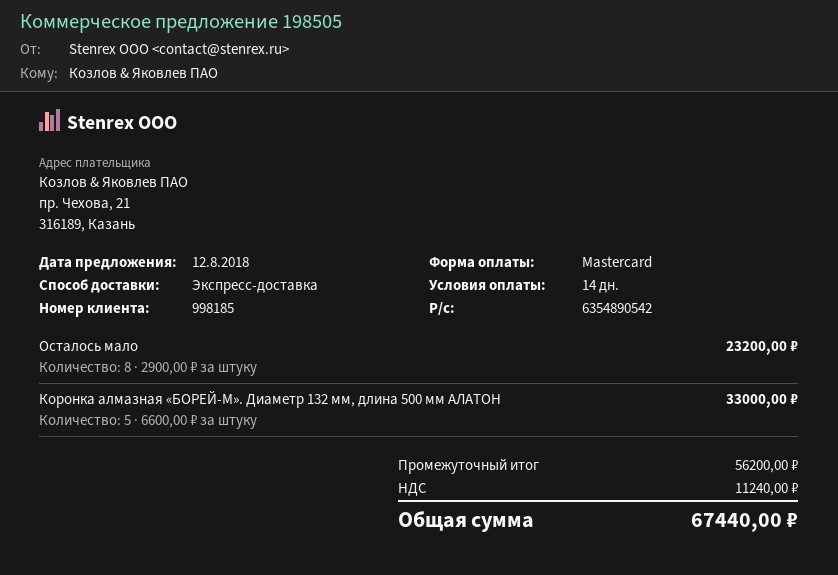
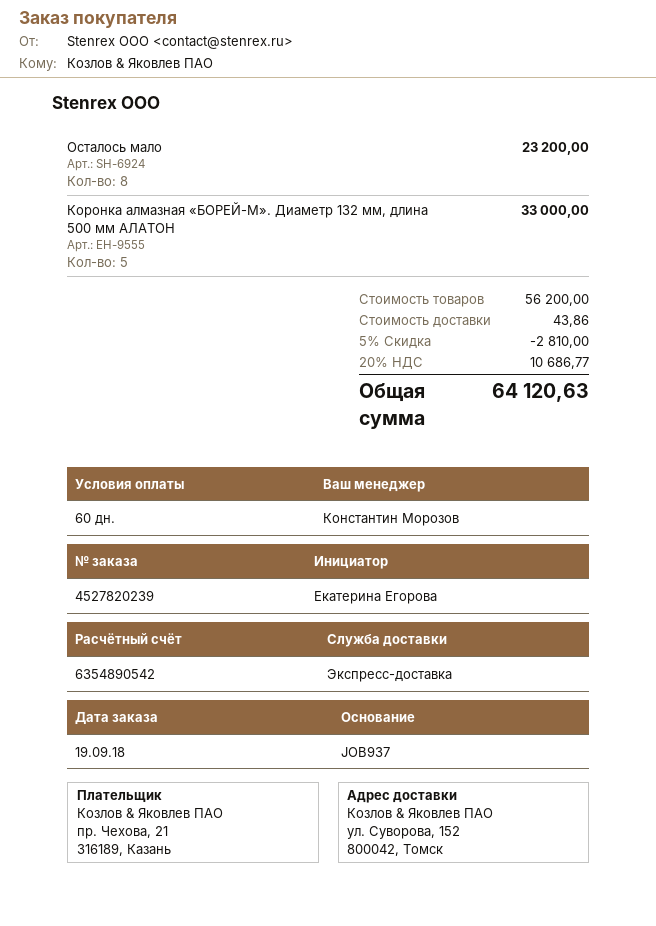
payment terms: 14 days -> 60 days
discount: none -> 5% = 2810.00
shipping: none -> 43.86
tax: 11240.00 -> 10686.77
total: 67440.00 -> 64120.63

